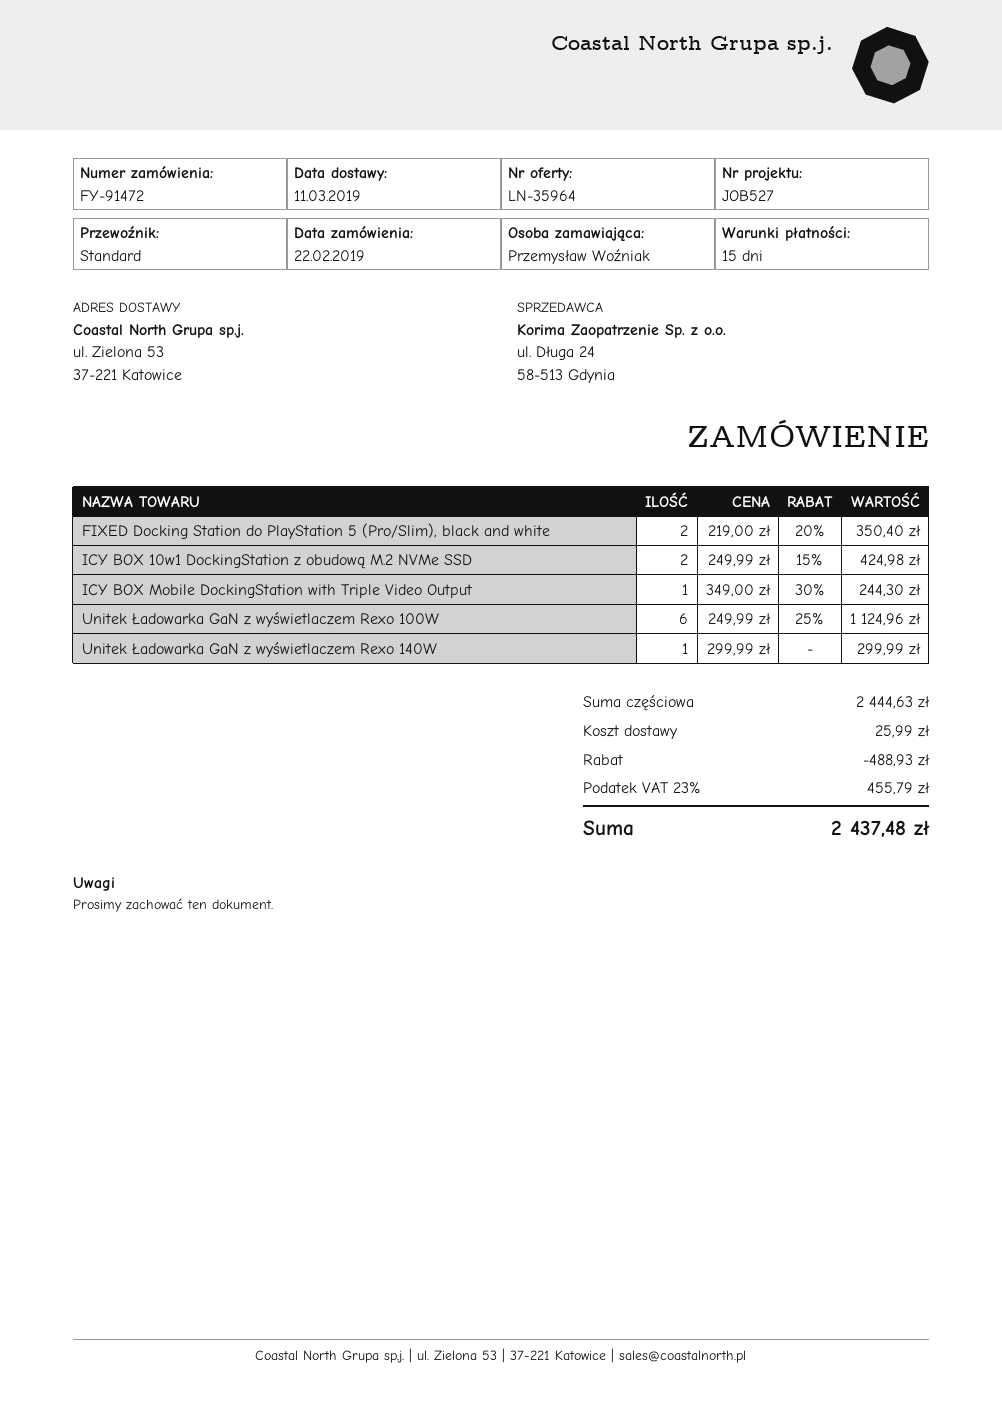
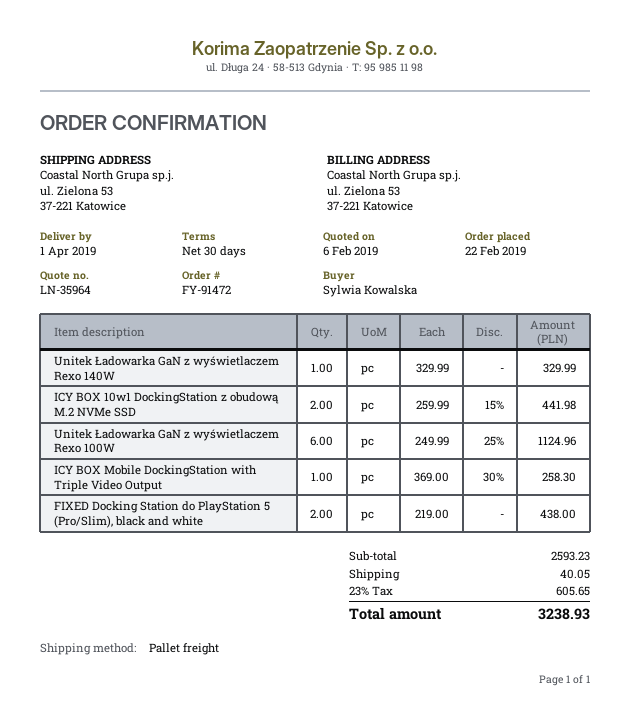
delivery date: 2019-03-11 -> 2019-04-01
payment terms: 15 days -> 30 days
ordered by: Przemysław Woźniak -> Sylwia Kowalska
shipping method: standard -> pallet freight
FIXED Docking Station do PlayStation 5 (Pro/Slim), black and white: 2 x 219.00 - 20% = 350.40 -> 2 x 219.00 = 438.00
ICY BOX 10w1 DockingStation z obudową M.2 NVMe SSD: 2 x 249.99 - 15% = 424.98 -> 2 x 259.99 - 15% = 441.98
ICY BOX Mobile DockingStation with Triple Video Output: 1 x 349.00 - 30% = 244.30 -> 1 x 369.00 - 30% = 258.30
Unitek Ładowarka GaN z wyświetlaczem Rexo 140W: 1 x 299.99 = 299.99 -> 1 x 329.99 = 329.99
subtotal: 2444.63 -> 2593.23
discount: 488.93 -> none
shipping: 25.99 -> 40.05
tax: 23% = 455.79 -> 23% = 605.65
total: 2437.48 -> 3238.93

